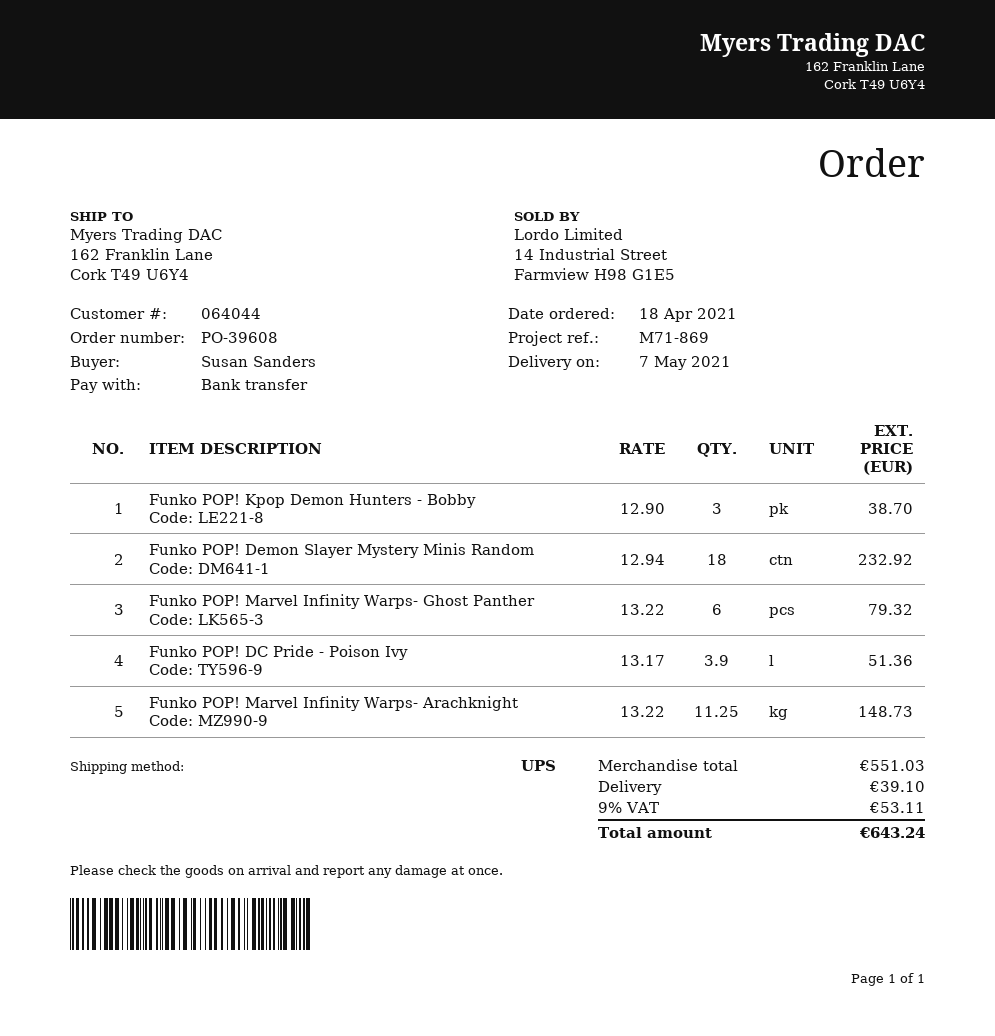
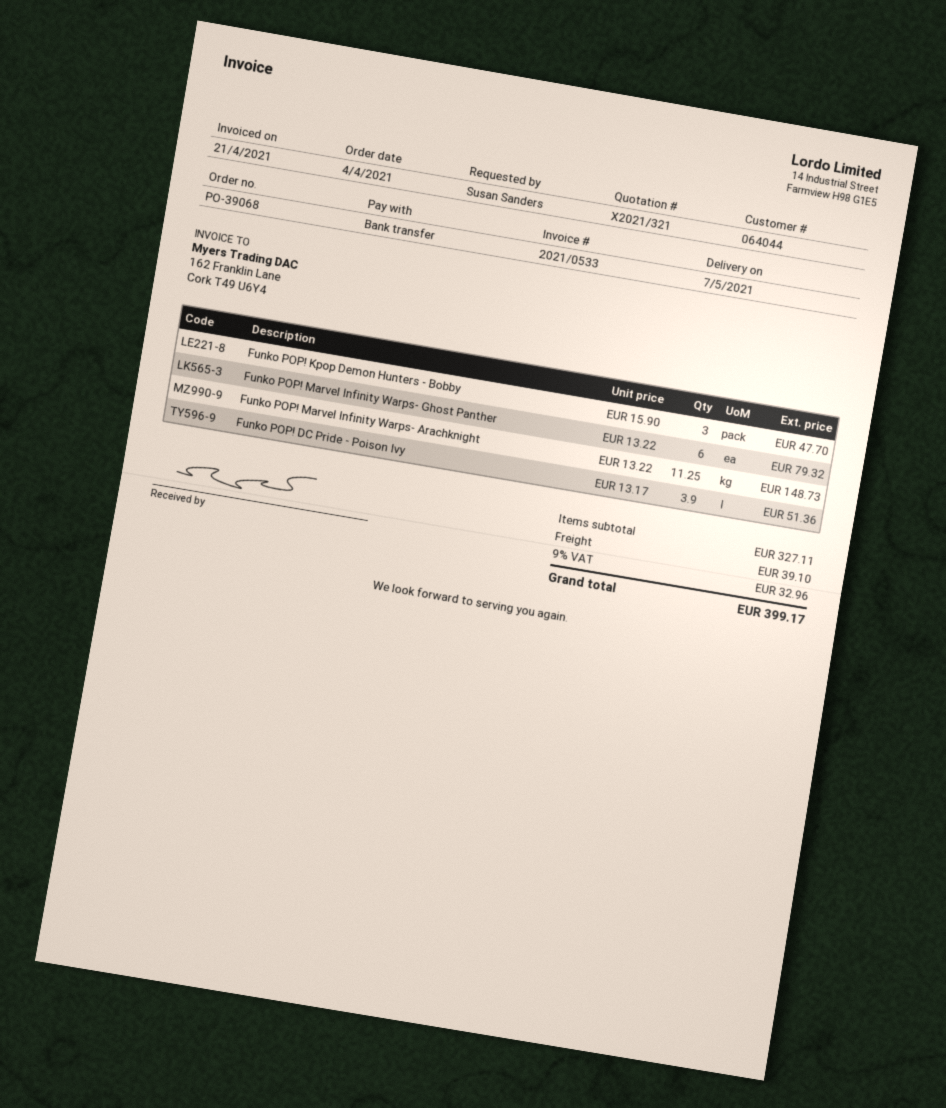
order number: PO-39608 -> PO-39068
order date: 2021-04-18 -> 2021-04-04
Funko POP! Kpop Demon Hunters - Bobby: 3 x 12.90 = 38.70 -> 3 x 15.90 = 47.70
Funko POP! Demon Slayer Mystery Minis Random: 18 x 12.94 = 232.92 -> none
subtotal: 551.03 -> 327.11
tax: 9% = 53.11 -> 9% = 32.96
total: 643.24 -> 399.17

